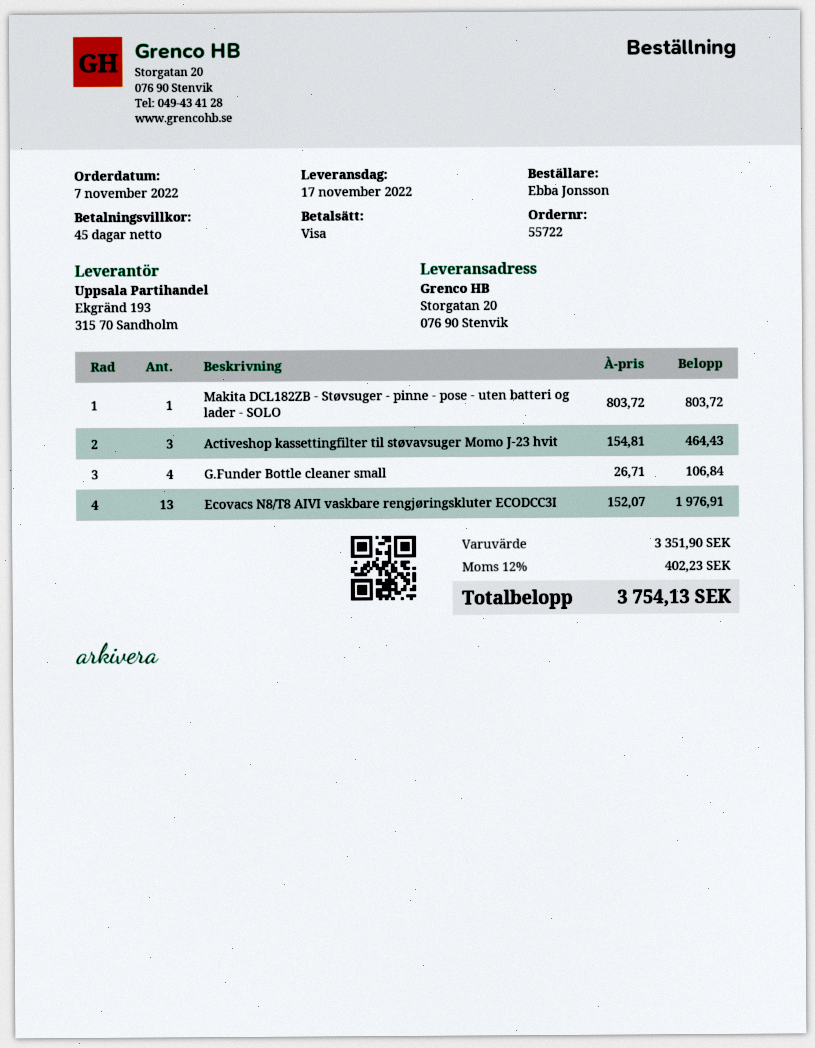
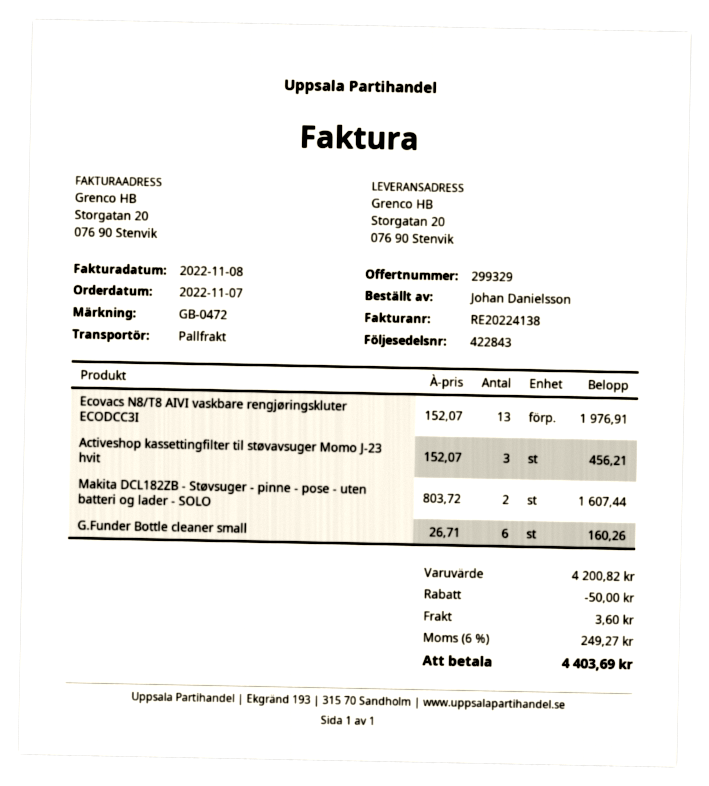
ordered by: Ebba Jonsson -> Johan Danielsson
Makita DCL182ZB - Støvsuger - pinne - pose - uten batteri og lader - SOLO: 1 x 803.72 = 803.72 -> 2 x 803.72 = 1607.44
Activeshop kassettingfilter til støvavsuger Momo J-23 hvit: 3 x 154.81 = 464.43 -> 3 x 152.07 = 456.21
G.Funder Bottle cleaner small: 4 x 26.71 = 106.84 -> 6 x 26.71 = 160.26
subtotal: 3351.90 -> 4200.82
discount: none -> 50.00
shipping: none -> 3.60
tax: 12% = 402.23 -> 6% = 249.27
total: 3754.13 -> 4403.69

